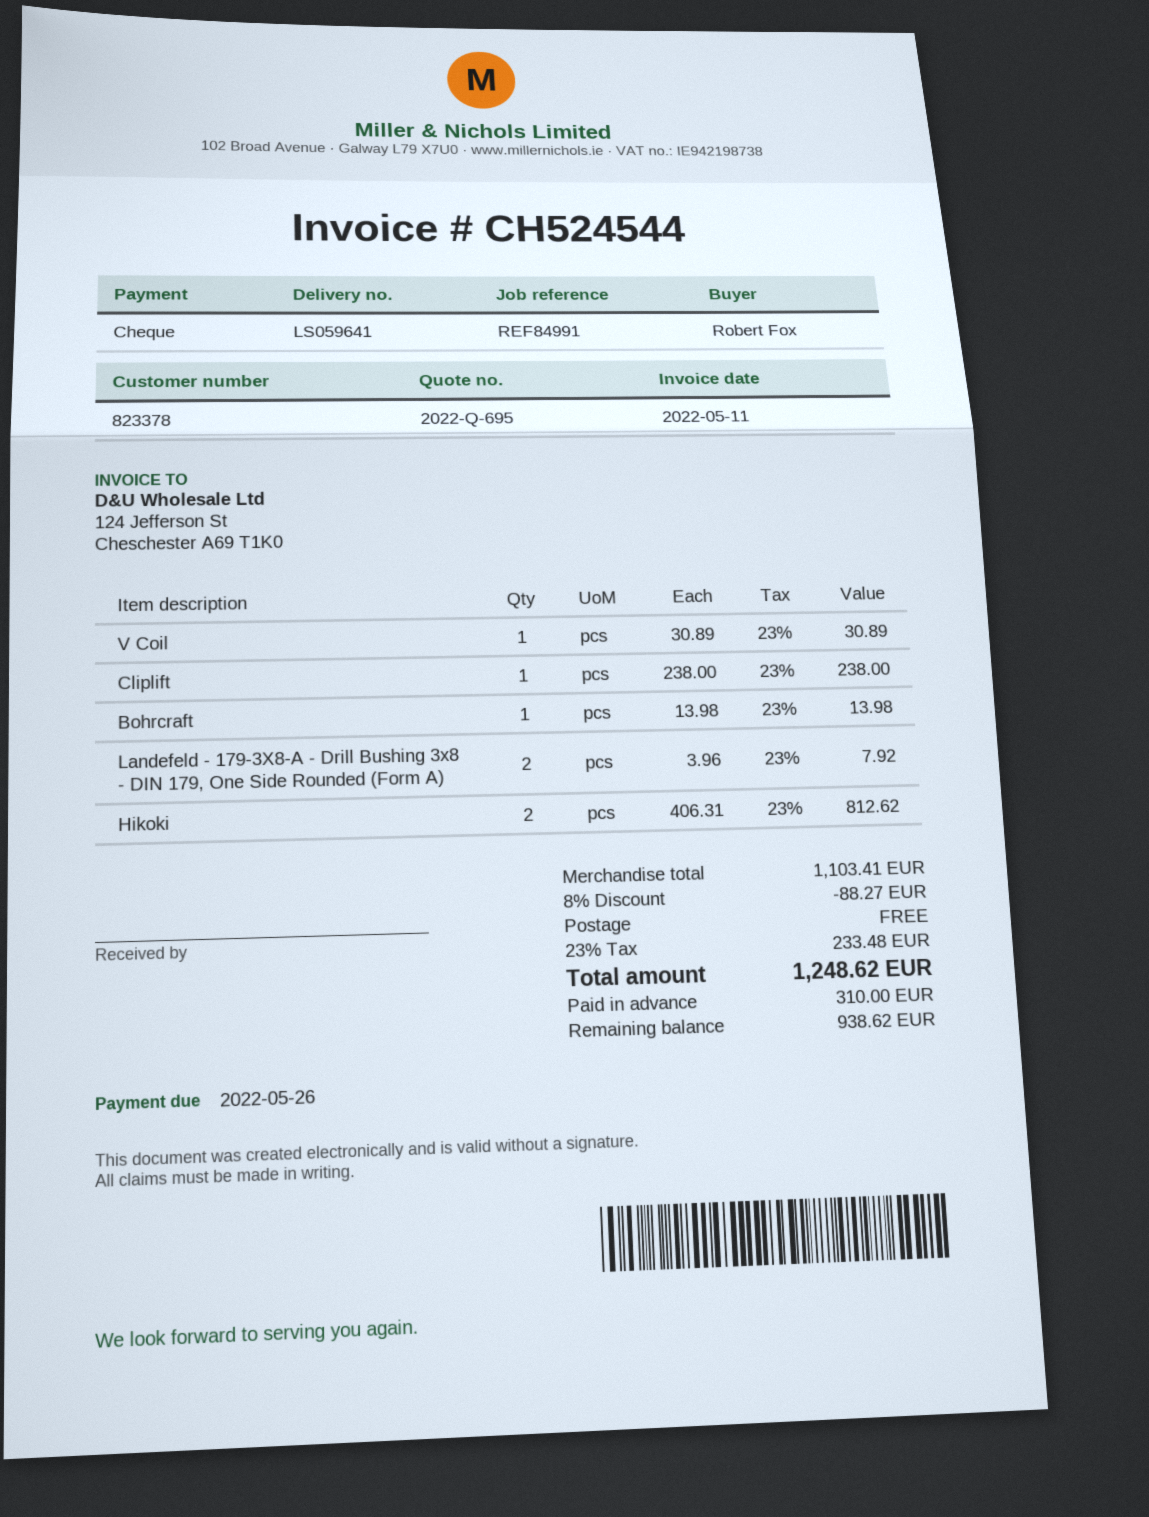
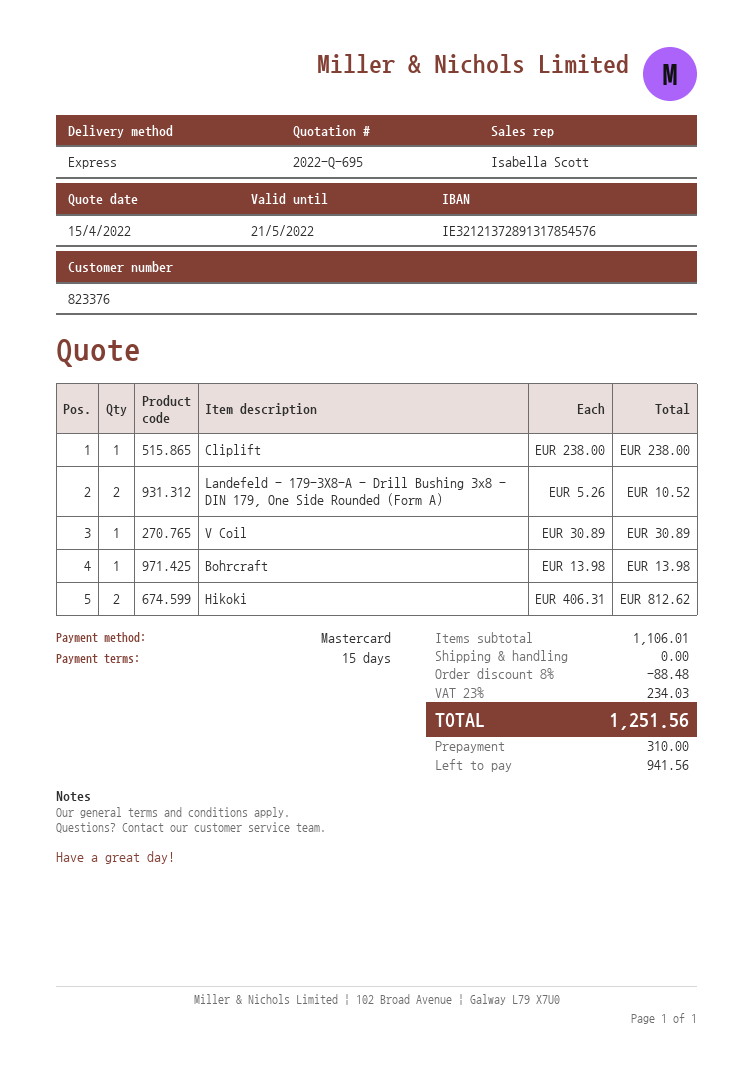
customer number: 823378 -> 823376
payment method: cheque -> Mastercard
Landefeld - 179-3X8-A - Drill Bushing 3x8 - DIN 179, One Side Rounded (Form A): 2 x 3.96 = 7.92 -> 2 x 5.26 = 10.52
subtotal: 1103.41 -> 1106.01
discount: 8% = 88.27 -> 8% = 88.48
tax: 23% = 233.48 -> 23% = 234.03
total: 1248.62 -> 1251.56
balance: 938.62 -> 941.56

